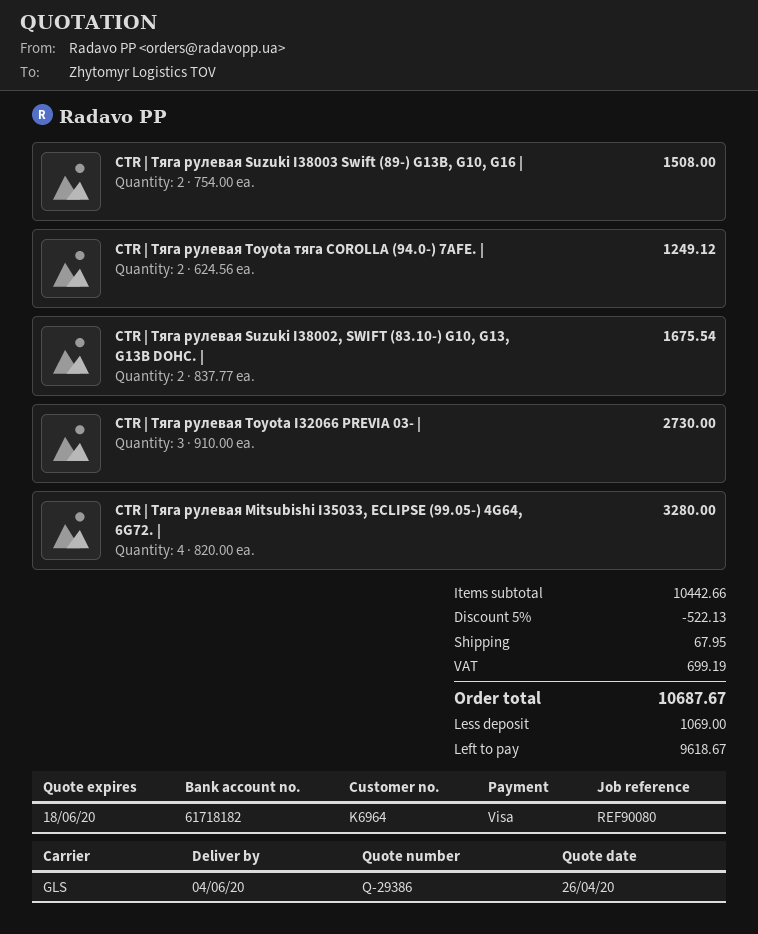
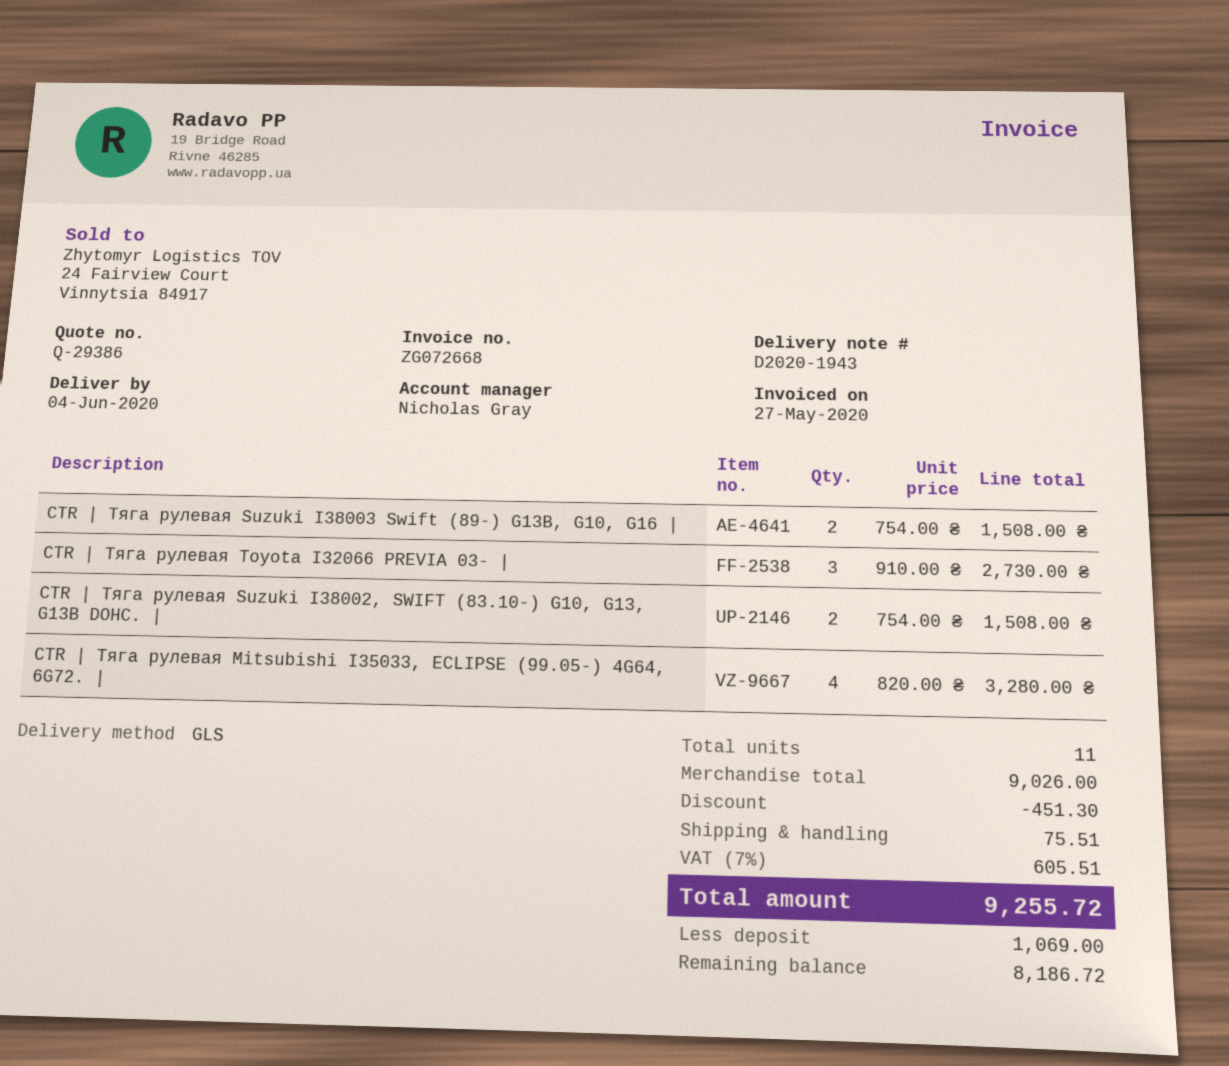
CTR | Тяга рулевая Toyota тяга COROLLA (94.0-) 7AFE. |: 2 x 624.56 = 1249.12 -> none
CTR | Тяга рулевая Suzuki I38002, SWIFT (83.10-) G10, G13, G13B DOHC. |: 2 x 837.77 = 1675.54 -> 2 x 754.00 = 1508.00
subtotal: 10442.66 -> 9026.00
discount: 522.13 -> 451.30
shipping: 67.95 -> 75.51
tax: 699.19 -> 605.51
total: 10687.67 -> 9255.72
balance: 9618.67 -> 8186.72

